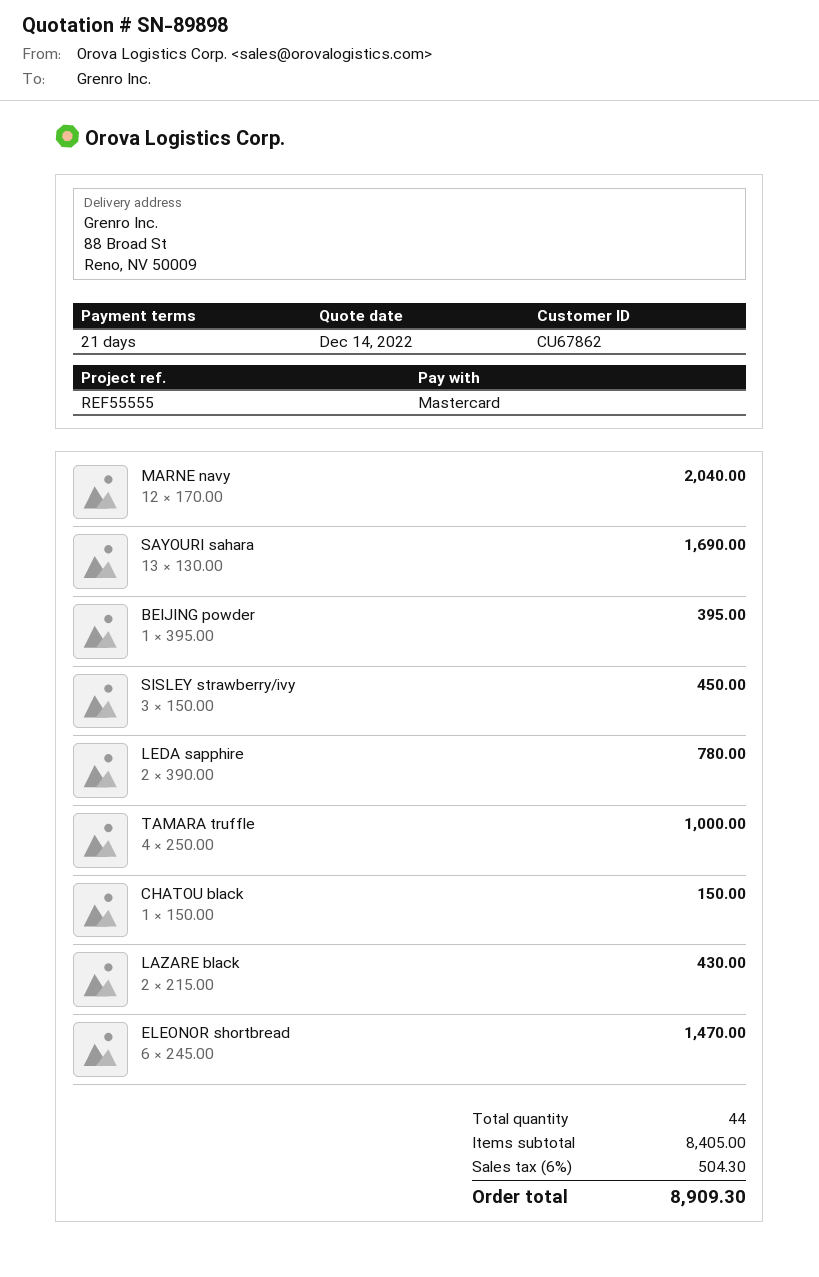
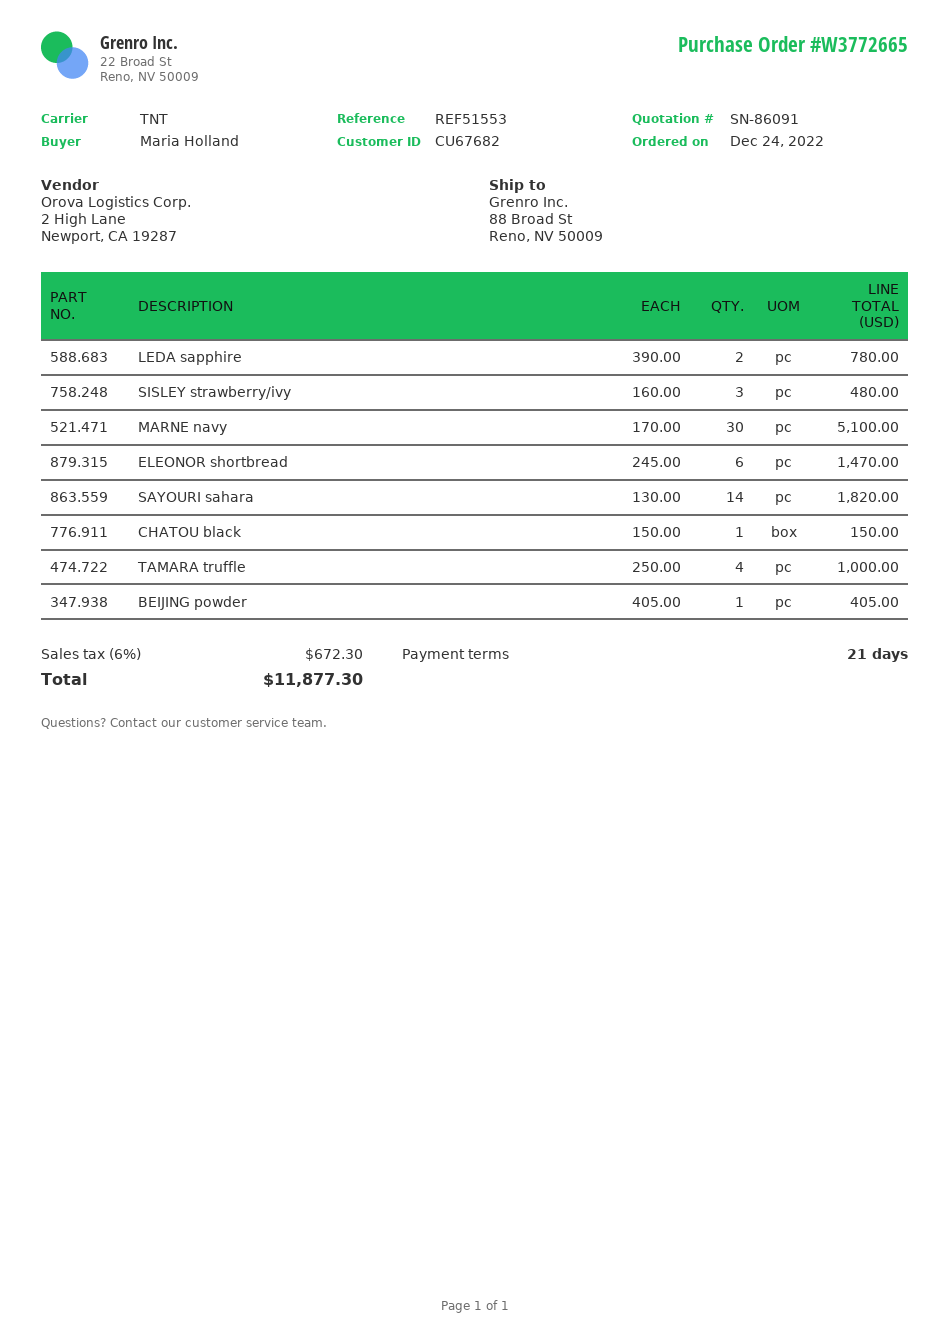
quote number: SN-89898 -> SN-86091
customer number: CU67862 -> CU67682
reference: REF55555 -> REF51553
MARNE navy: 12 x 170.00 = 2040.00 -> 30 x 170.00 = 5100.00
SAYOURI sahara: 13 x 130.00 = 1690.00 -> 14 x 130.00 = 1820.00
BEIJING powder: 1 x 395.00 = 395.00 -> 1 x 405.00 = 405.00
SISLEY strawberry/ivy: 3 x 150.00 = 450.00 -> 3 x 160.00 = 480.00
LAZARE black: 2 x 215.00 = 430.00 -> none
tax: 6% = 504.30 -> 6% = 672.30
total: 8909.30 -> 11877.30

